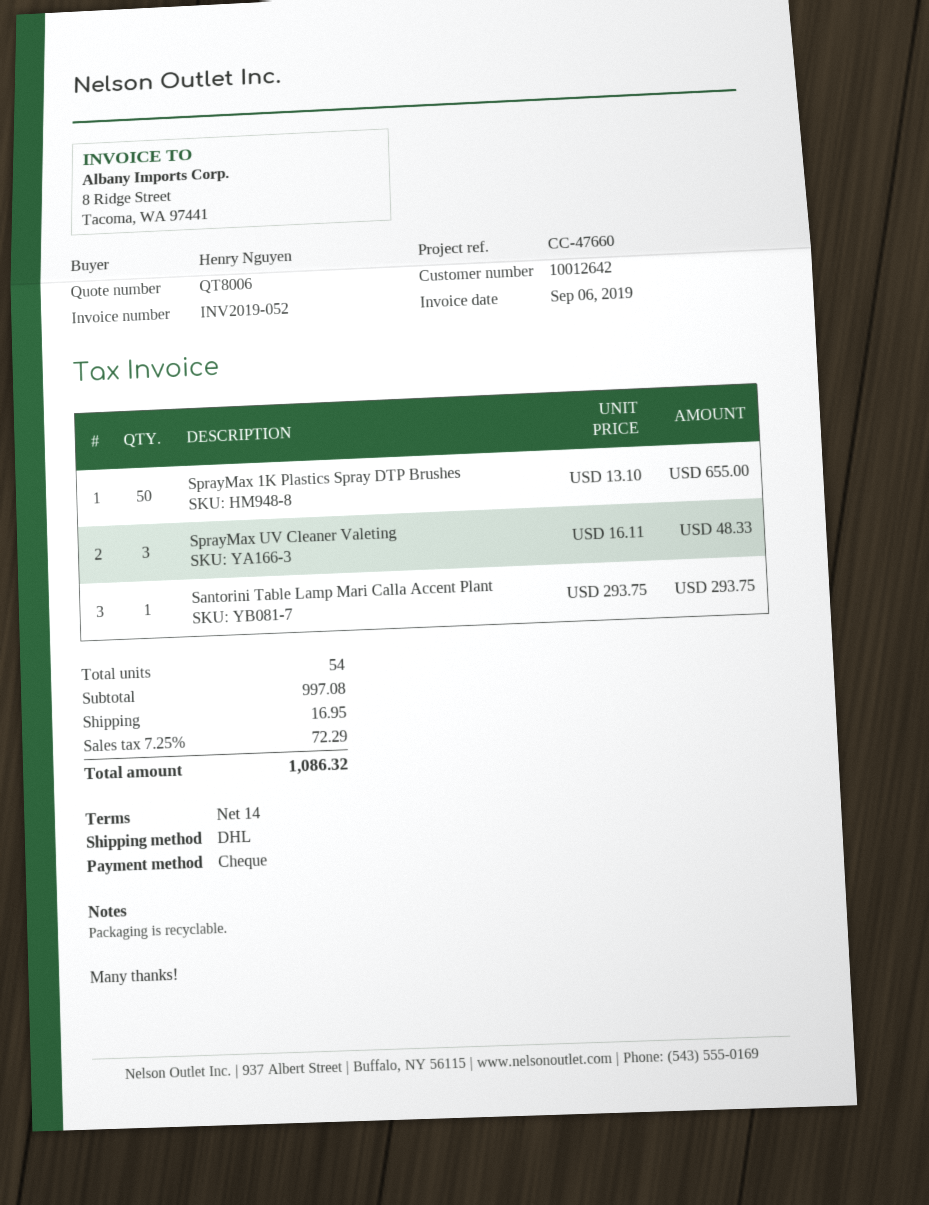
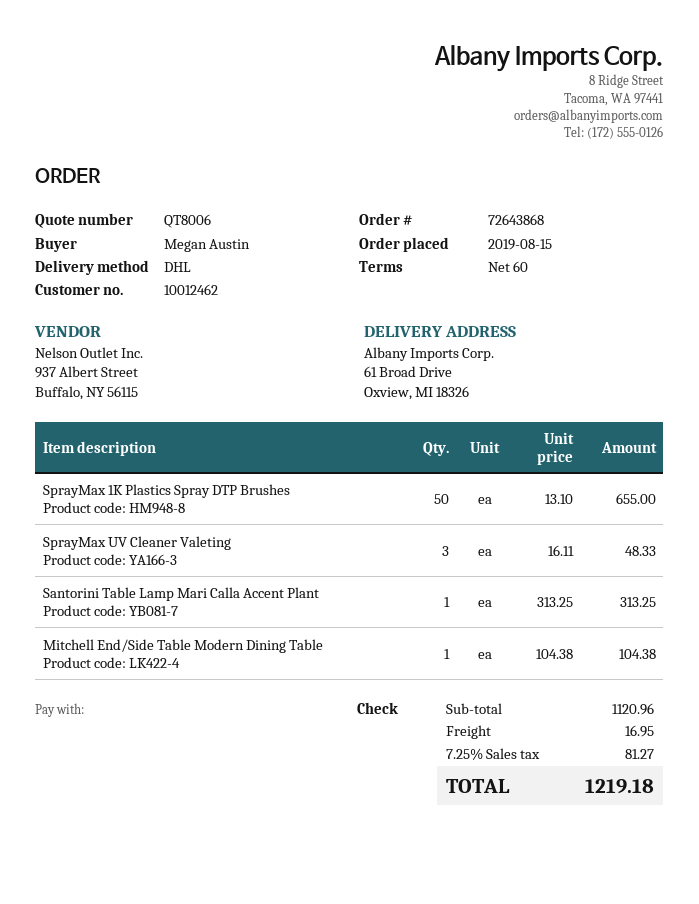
payment terms: 14 days -> 60 days
customer number: 10012642 -> 10012462
ordered by: Henry Nguyen -> Megan Austin
Santorini Table Lamp Mari Calla Accent Plant: 1 x 293.75 = 293.75 -> 1 x 313.25 = 313.25
Mitchell End/Side Table Modern Dining Table: none -> 1 x 104.38 = 104.38
subtotal: 997.08 -> 1120.96
tax: 7.25% = 72.29 -> 7.25% = 81.27
total: 1086.32 -> 1219.18

